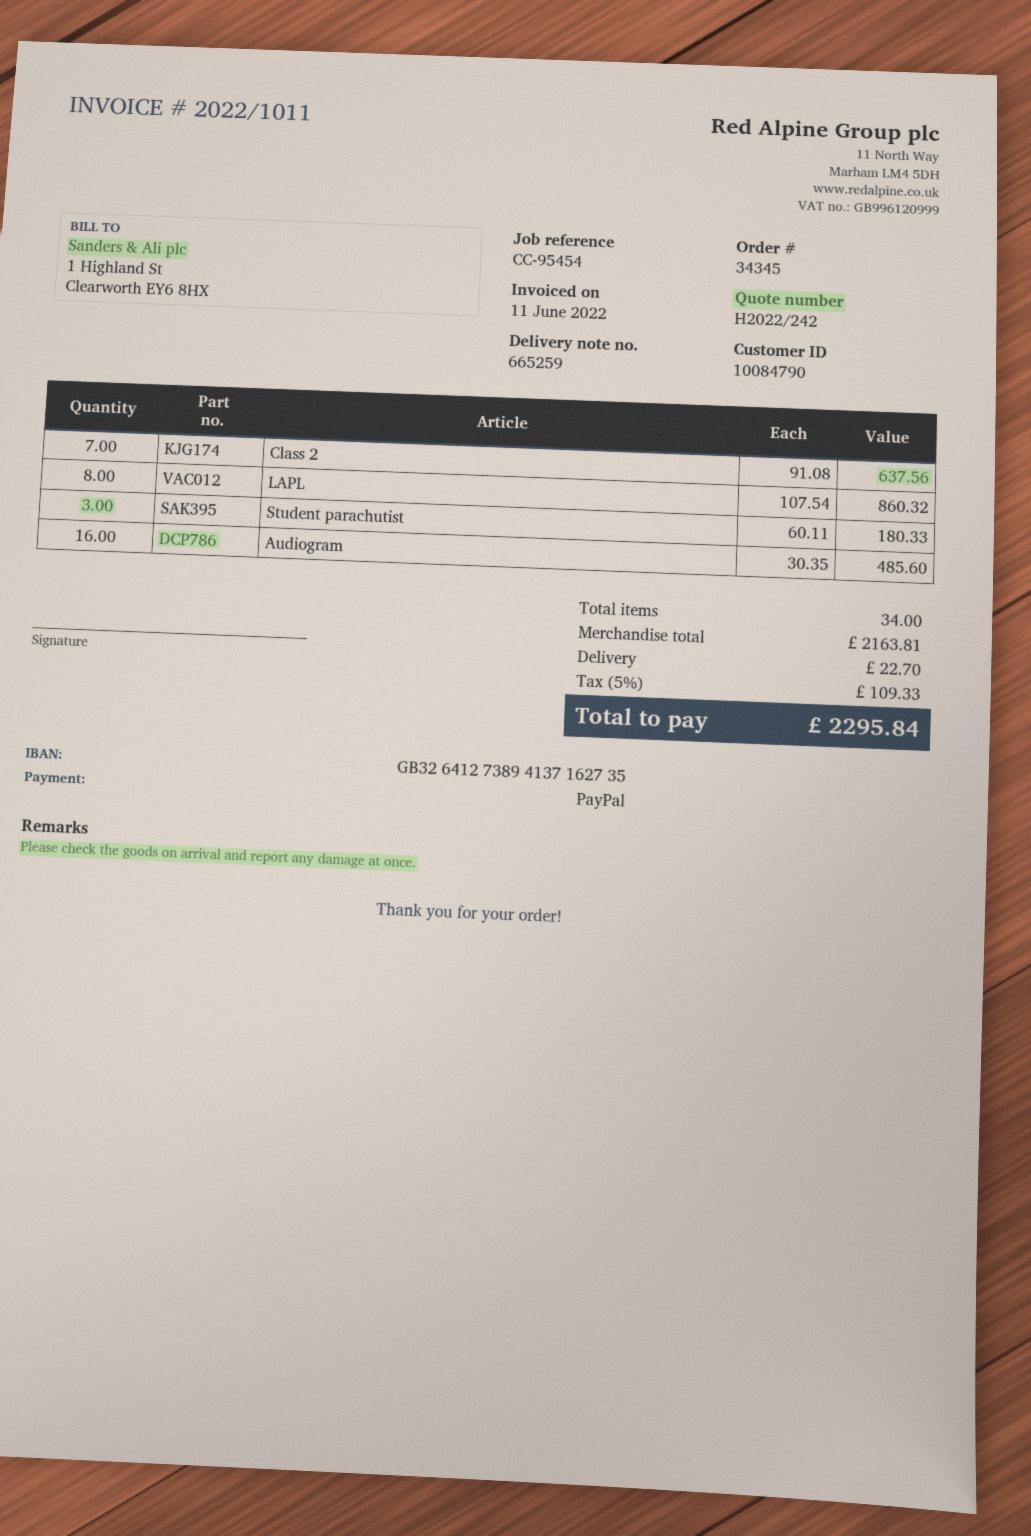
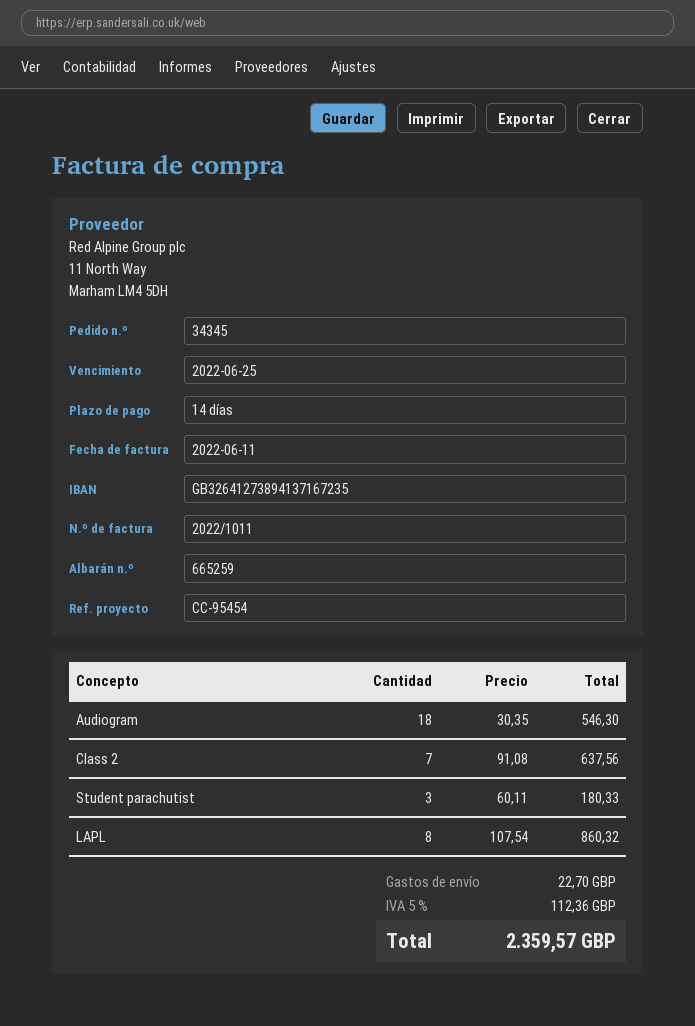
bank account: GB32641273894137162735 -> GB32641273894137167235
Audiogram: 16 x 30.35 = 485.60 -> 18 x 30.35 = 546.30
tax: 5% = 109.33 -> 5% = 112.36
total: 2295.84 -> 2359.57

